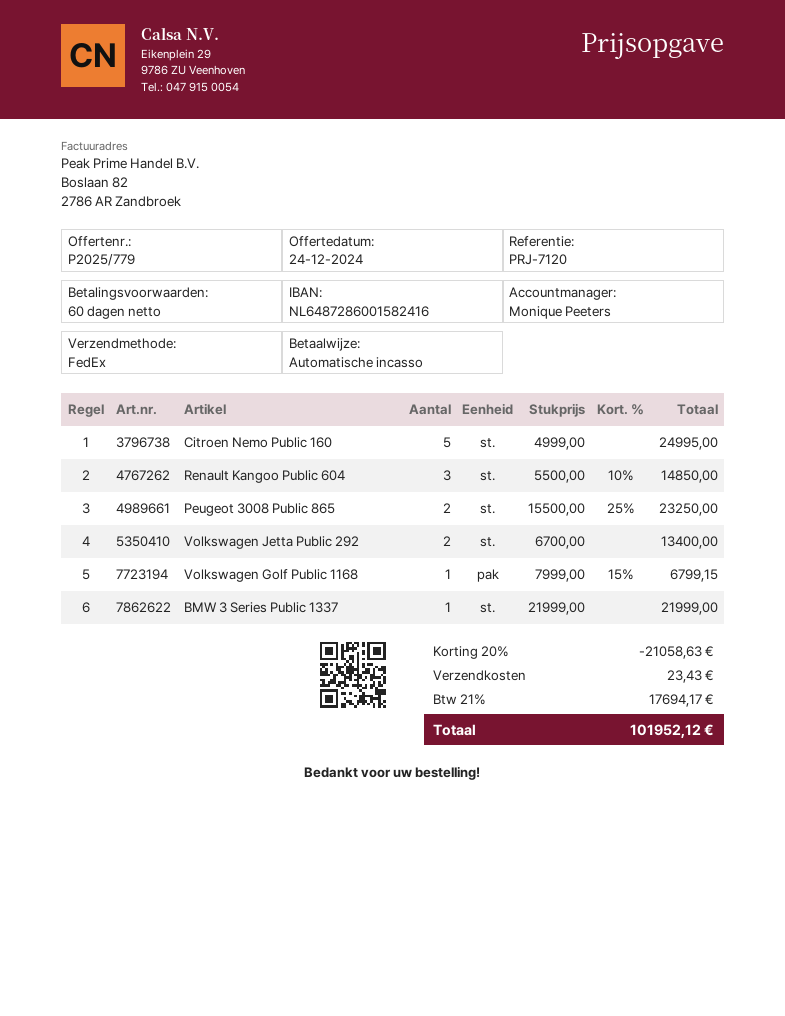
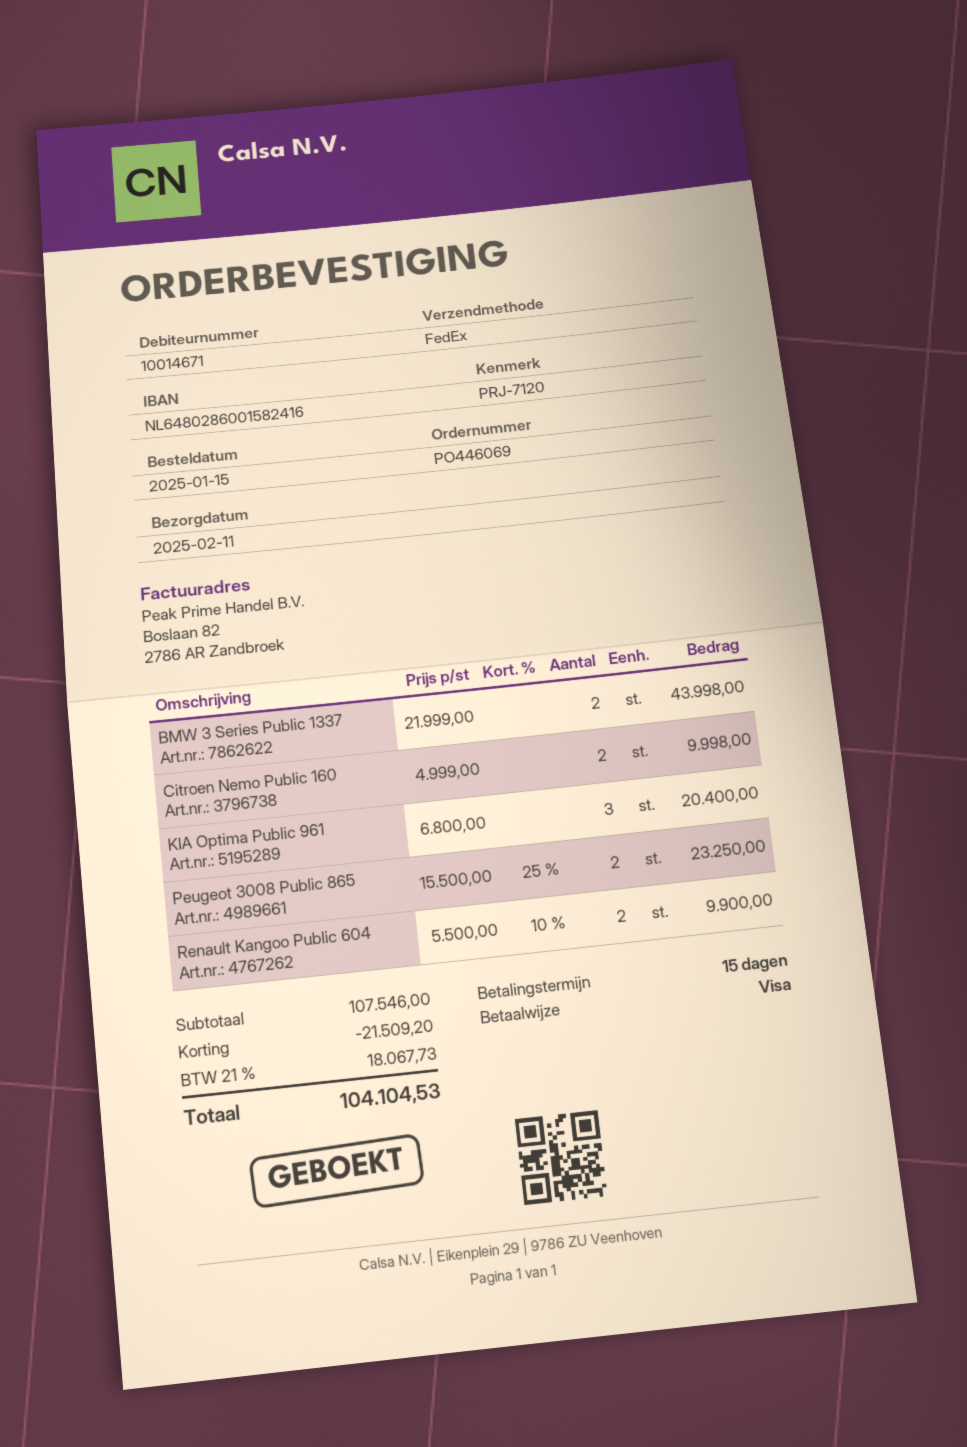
payment terms: 60 days -> 15 days
payment method: direct debit -> Visa
bank account: NL6487286001582416 -> NL6480286001582416
Citroen Nemo Public 160: 5 x 4999.00 = 24995.00 -> 2 x 4999.00 = 9998.00
Renault Kangoo Public 604: 3 x 5500.00 - 10% = 14850.00 -> 2 x 5500.00 - 10% = 9900.00
Volkswagen Jetta Public 292: 2 x 6700.00 = 13400.00 -> none
Volkswagen Golf Public 1168: 1 x 7999.00 - 15% = 6799.15 -> none
BMW 3 Series Public 1337: 1 x 21999.00 = 21999.00 -> 2 x 21999.00 = 43998.00
KIA Optima Public 961: none -> 3 x 6800.00 = 20400.00
discount: 21058.63 -> 21509.20
shipping: 23.43 -> none
tax: 21% = 17694.17 -> 21% = 18067.73
total: 101952.12 -> 104104.53

